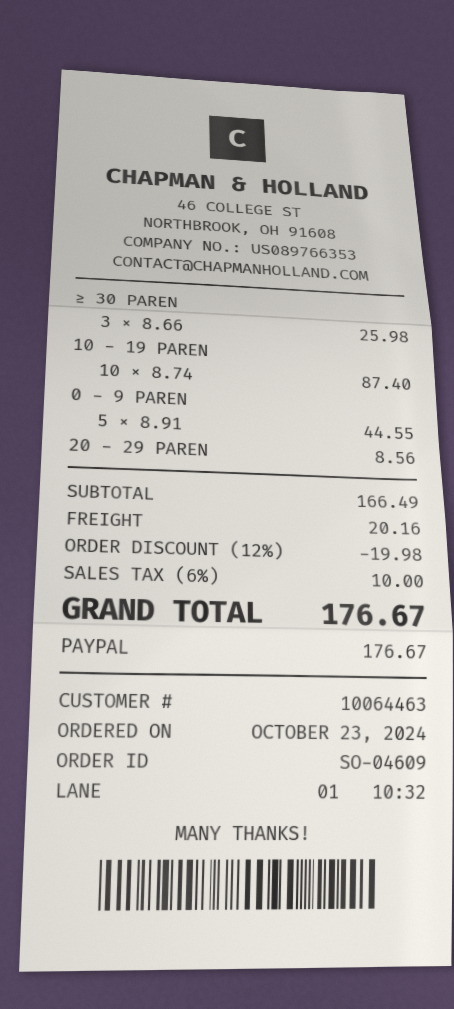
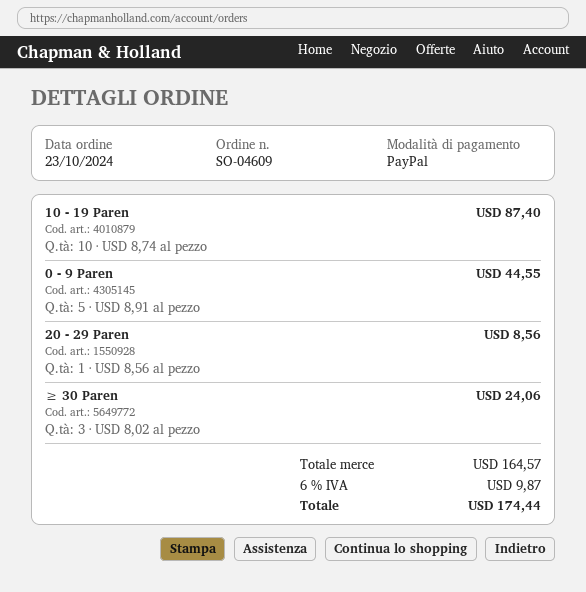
≥ 30 PAREN: 3 x 8.66 = 25.98 -> 3 x 8.02 = 24.06
subtotal: 166.49 -> 164.57
discount: 12% = 19.98 -> none
shipping: 20.16 -> none
tax: 6% = 10.00 -> 6% = 9.87
total: 176.67 -> 174.44

